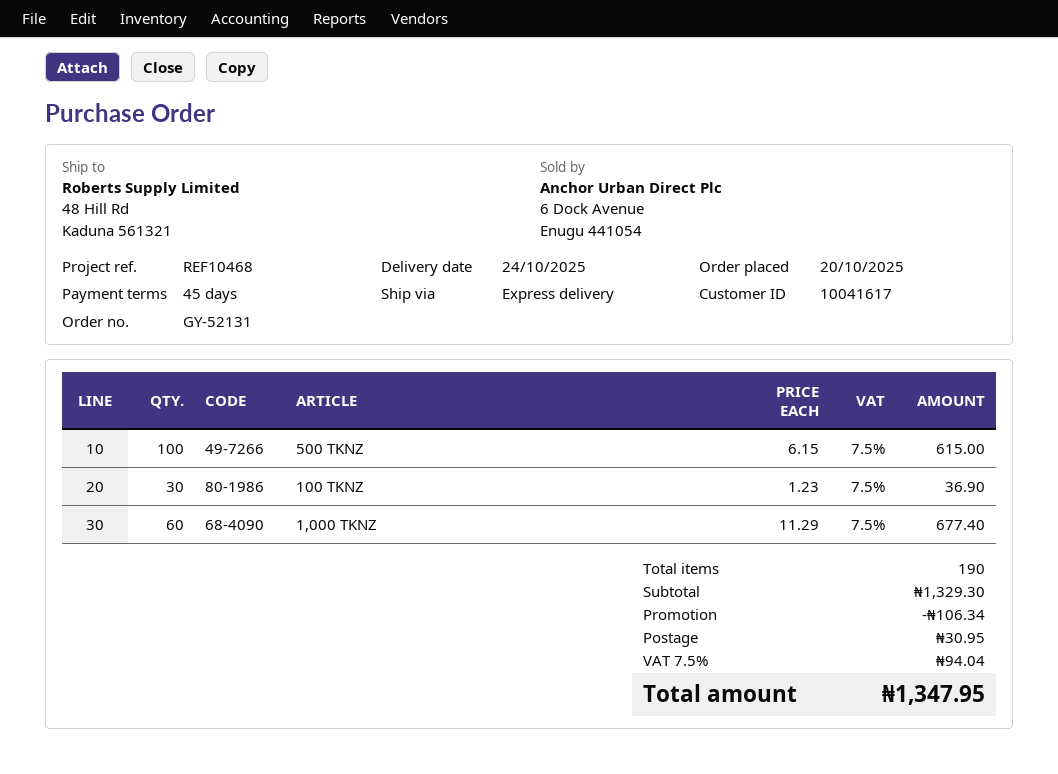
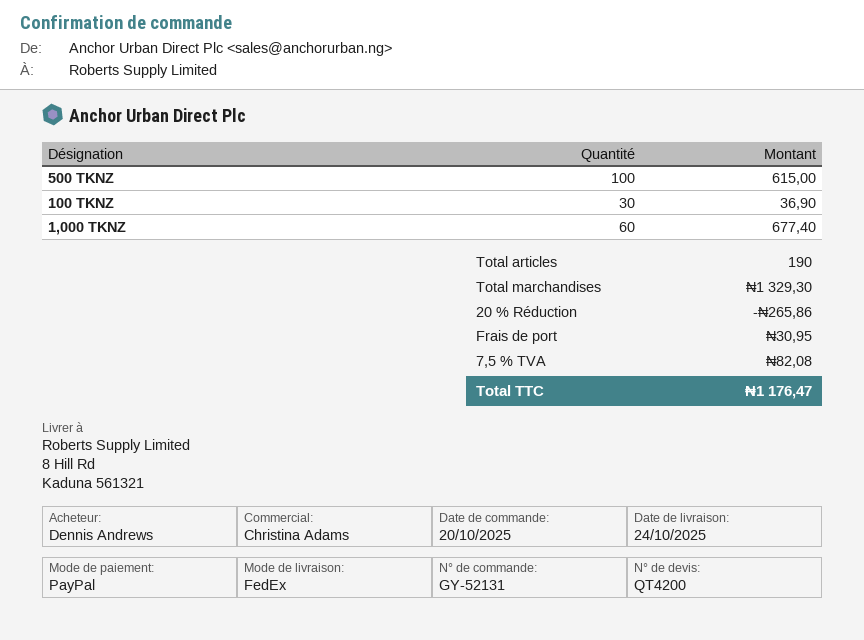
shipping method: express -> FedEx
ship to: 48 Hill Rd, Kaduna 561321 -> 8 Hill Rd, Kaduna 561321
discount: 106.34 -> 265.86
tax: 7.5% = 94.04 -> 7.5% = 82.08
total: 1347.95 -> 1176.47

